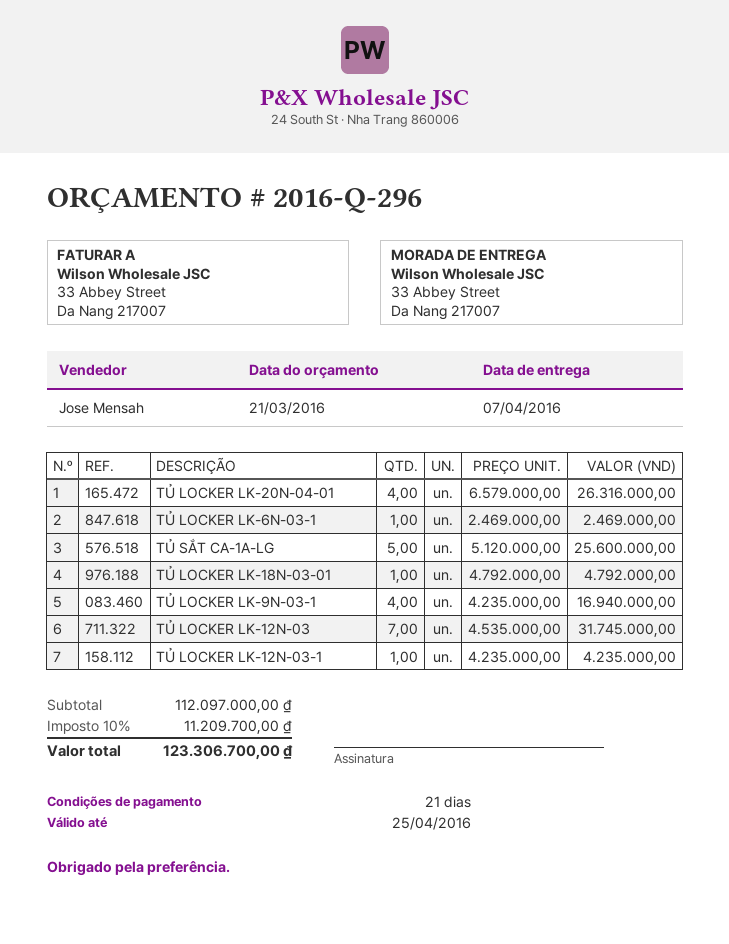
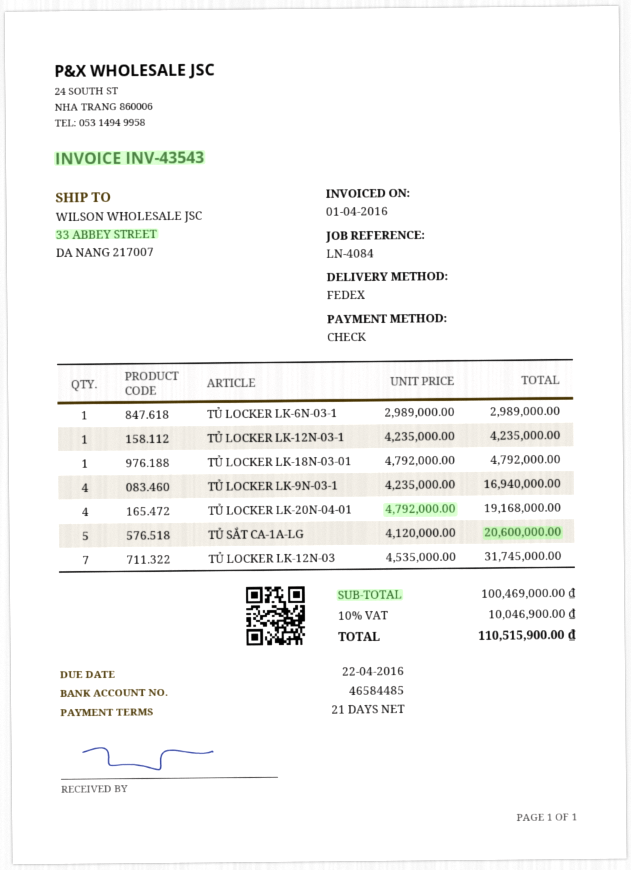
TỦ LOCKER LK-20N-04-01: 4 x 6579000.00 = 26316000.00 -> 4 x 4792000.00 = 19168000.00
TỦ LOCKER LK-6N-03-1: 1 x 2469000.00 = 2469000.00 -> 1 x 2989000.00 = 2989000.00
TỦ SẮT CA-1A-LG: 5 x 5120000.00 = 25600000.00 -> 5 x 4120000.00 = 20600000.00
subtotal: 112097000.00 -> 100469000.00
tax: 10% = 11209700.00 -> 10% = 10046900.00
total: 123306700.00 -> 110515900.00

